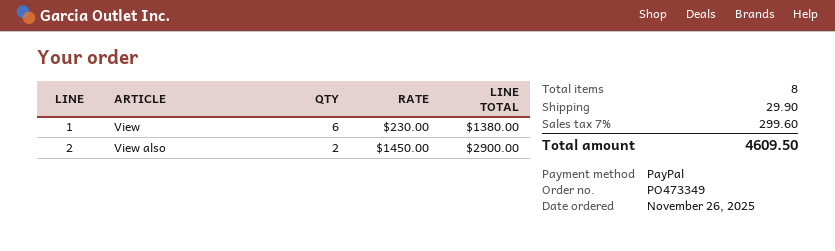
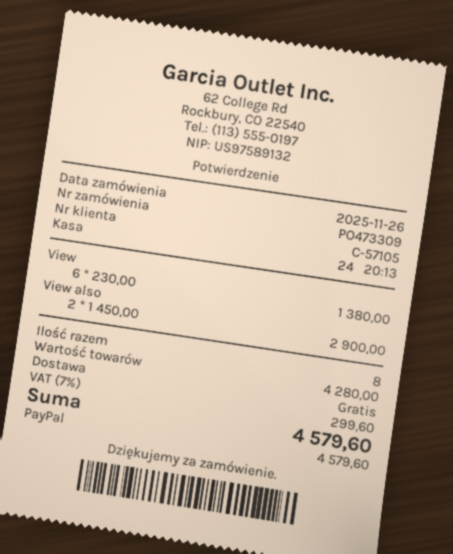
order number: PO473349 -> PO473309
shipping: 29.90 -> 0.00
total: 4609.50 -> 4579.60

